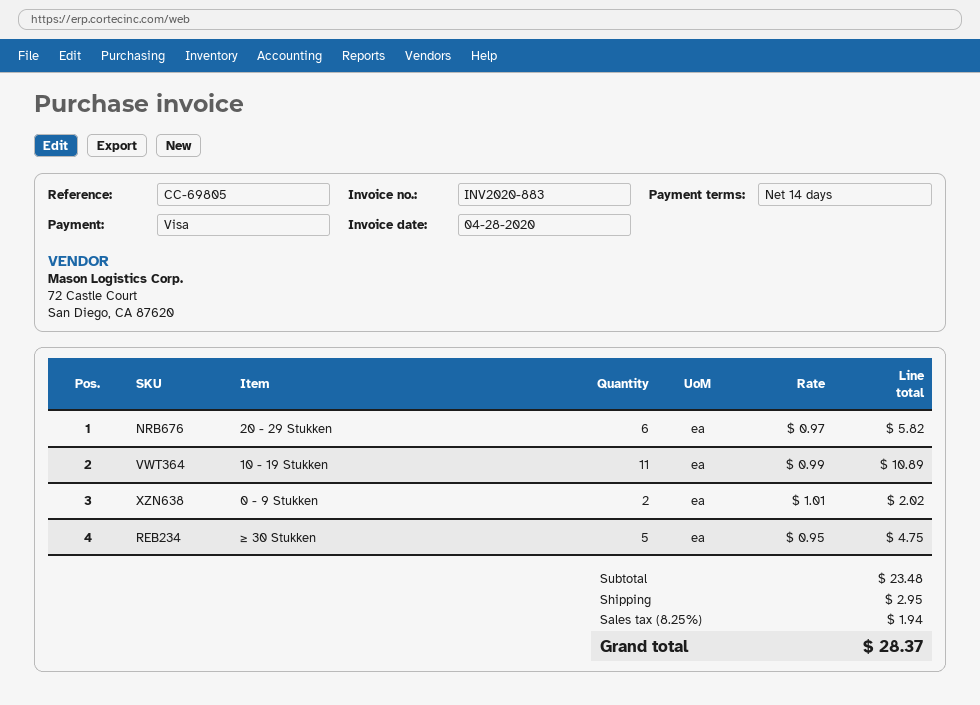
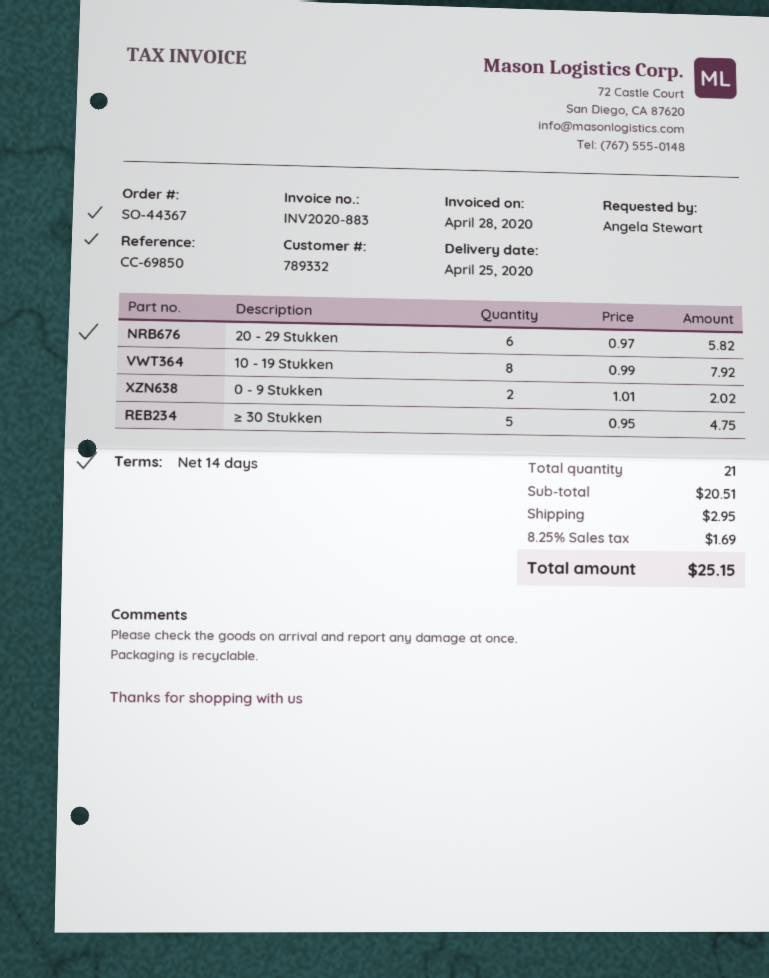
reference: CC-69805 -> CC-69850
10 - 19 Stukken: 11 x 0.99 = 10.89 -> 8 x 0.99 = 7.92
subtotal: 23.48 -> 20.51
tax: 8.25% = 1.94 -> 8.25% = 1.69
total: 28.37 -> 25.15

